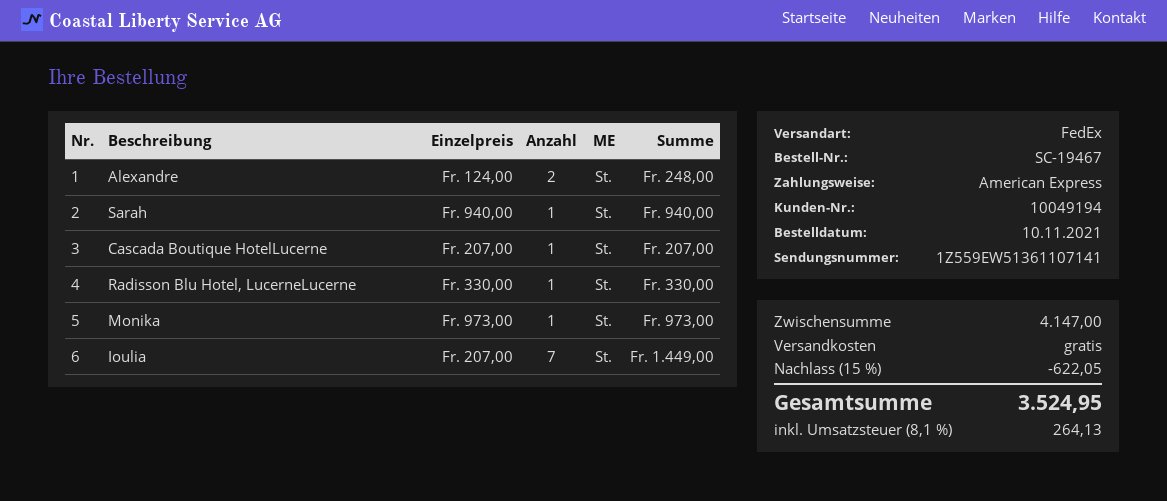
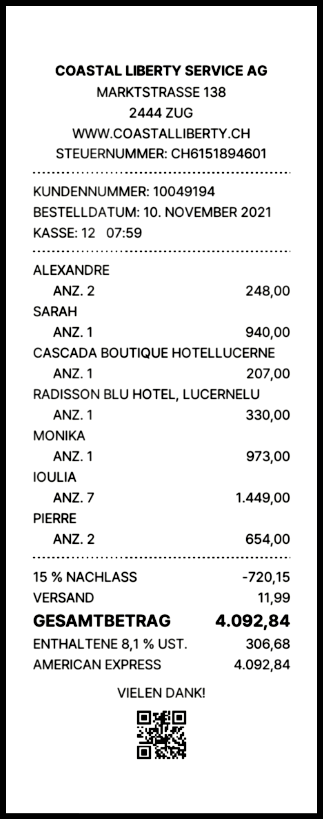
PIERRE: none -> 2 for 654.00
discount: 15% = 622.05 -> 15% = 720.15
shipping: 0.00 -> 11.99
tax: 8.1% = 264.13 -> 8.1% = 306.68
total: 3524.95 -> 4092.84

